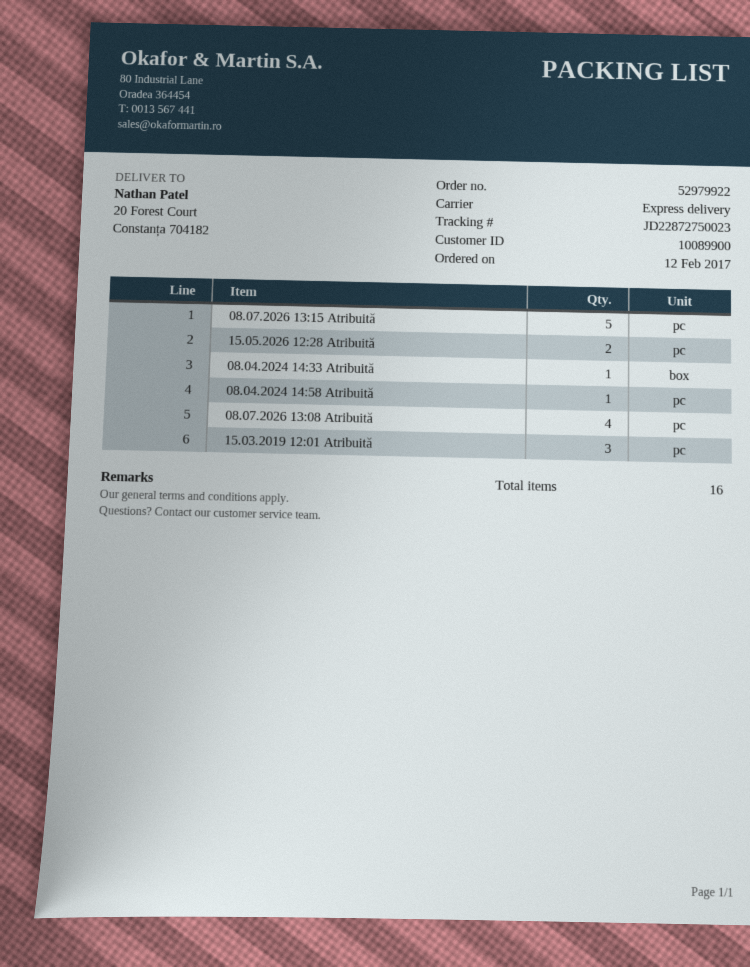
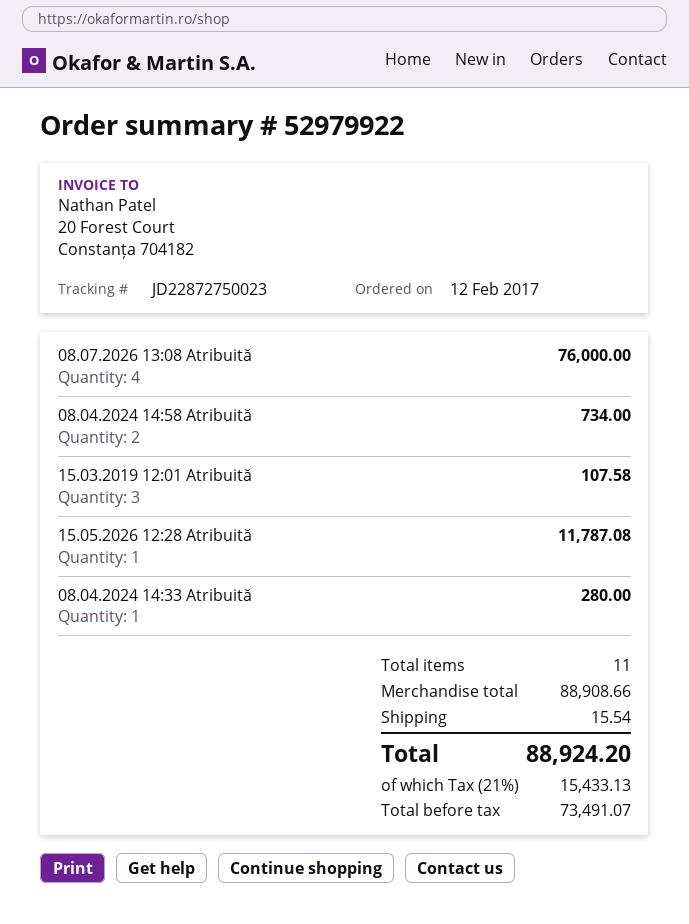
08.07.2026 13:15 Atribuită: 5 -> none
15.05.2026 12:28 Atribuită: 2 -> 1
08.04.2024 14:58 Atribuită: 1 -> 2
total quantity: 16 -> 11

